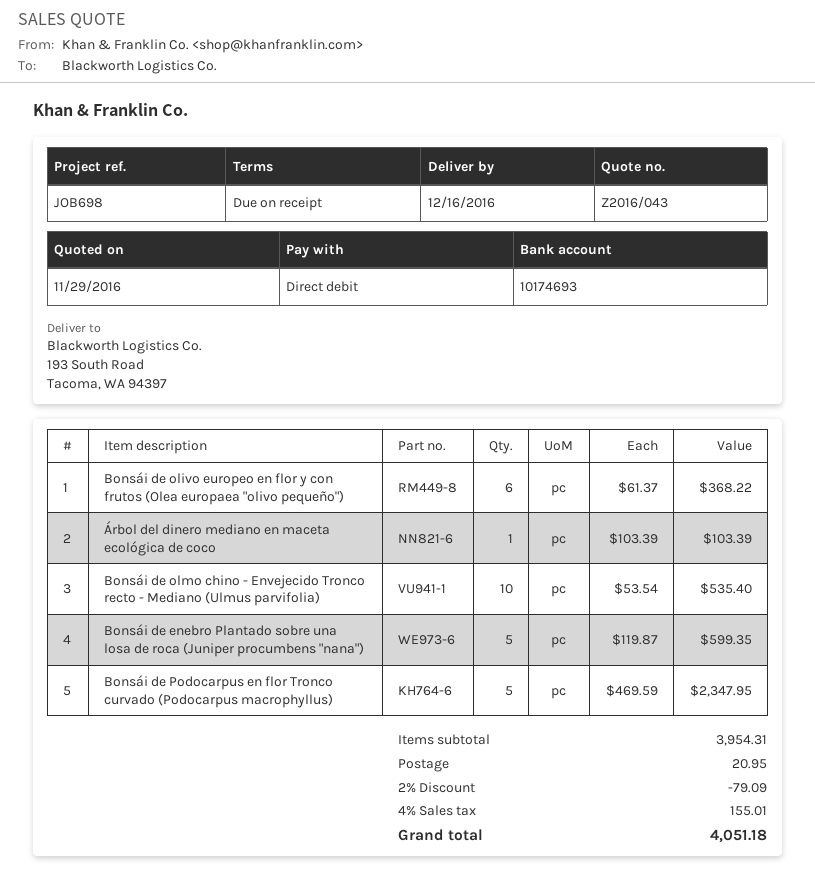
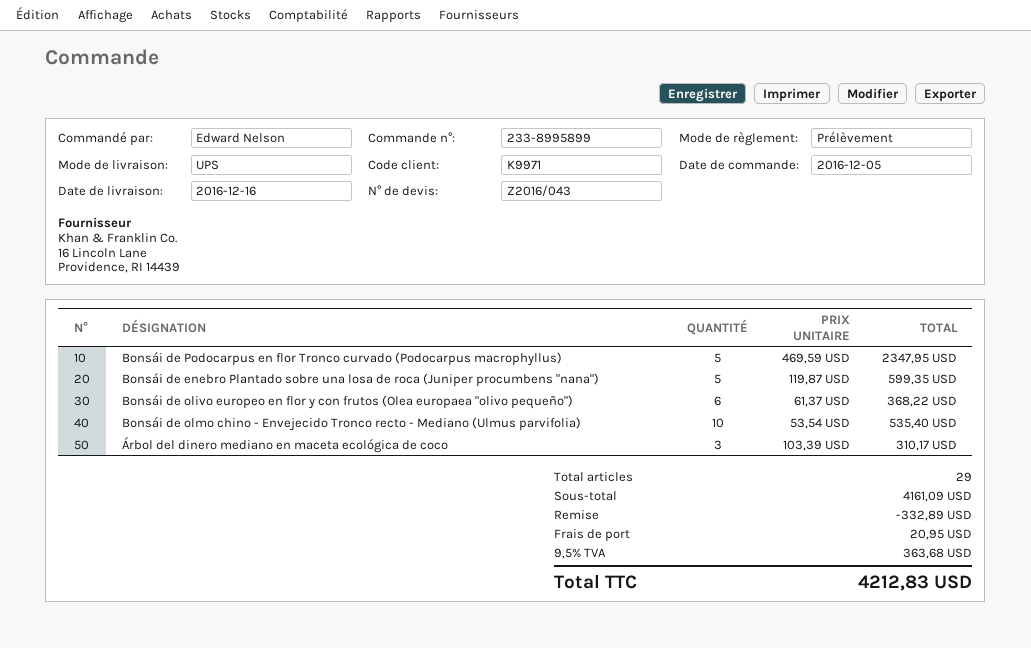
Árbol del dinero mediano en maceta ecológica de coco: 1 x 103.39 = 103.39 -> 3 x 103.39 = 310.17
subtotal: 3954.31 -> 4161.09
discount: 79.09 -> 332.89
tax: 4% = 155.01 -> 9.5% = 363.68
total: 4051.18 -> 4212.83

